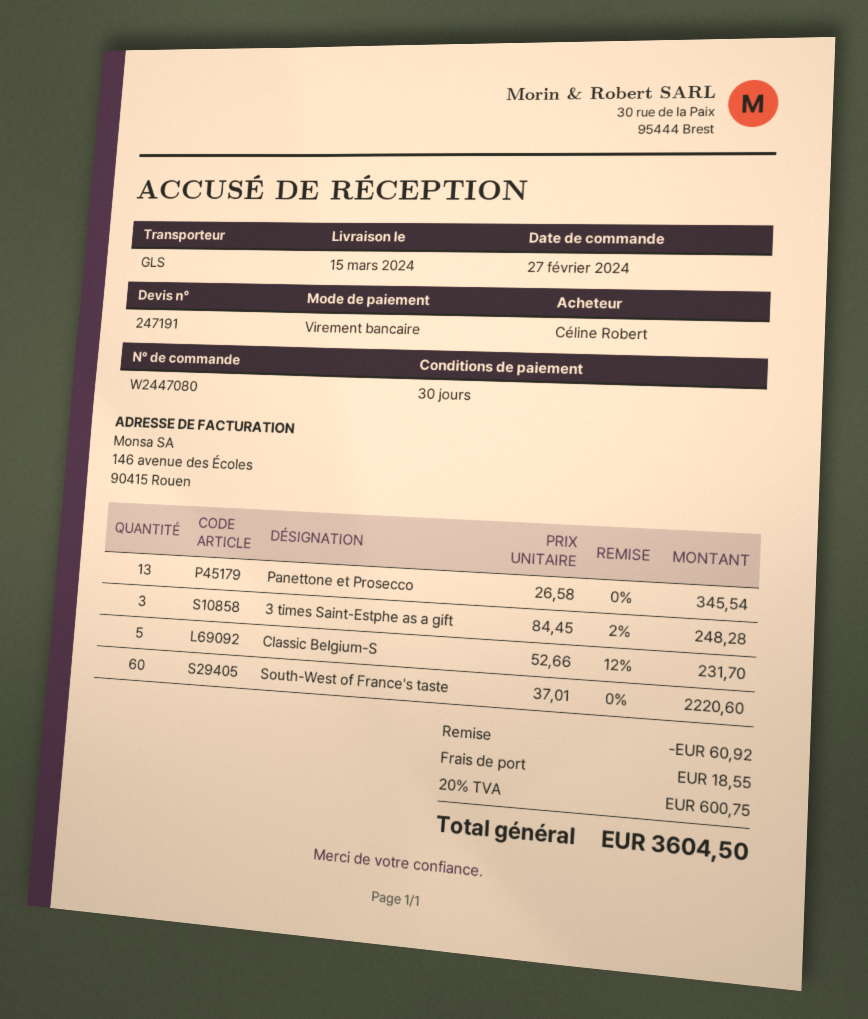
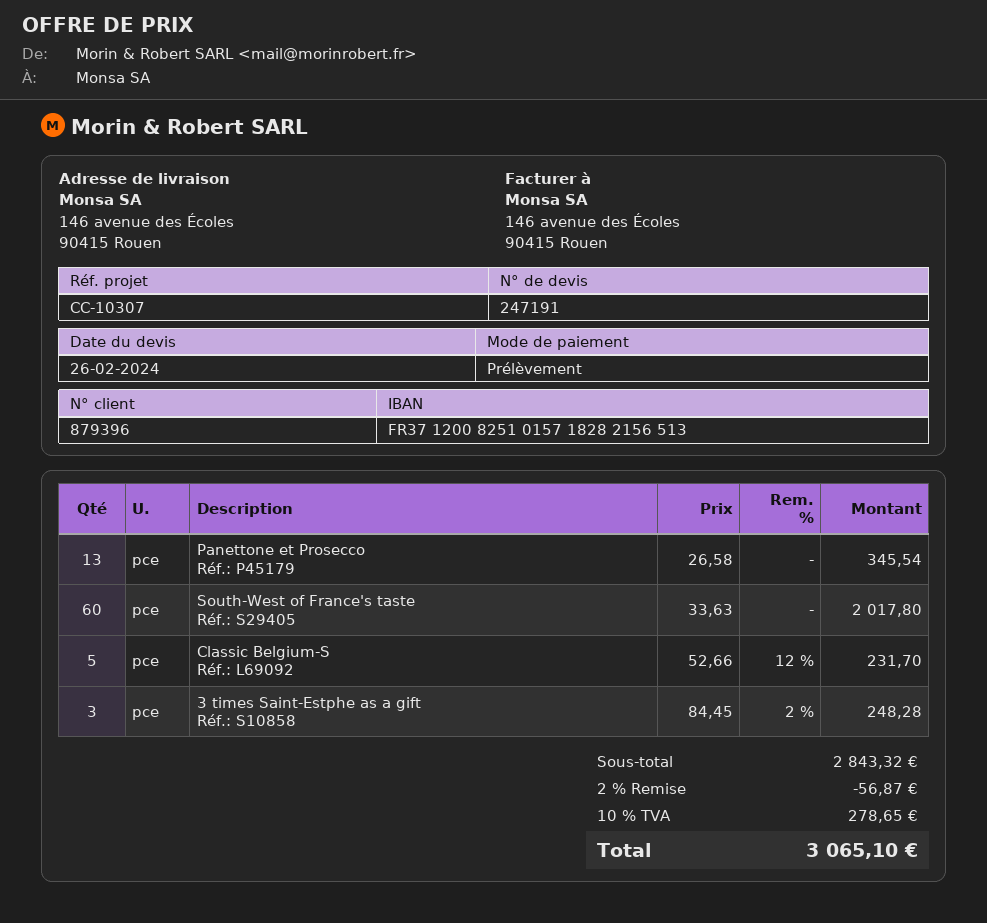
payment method: bank transfer -> direct debit
South-West of France's taste: 60 x 37.01 = 2220.60 -> 60 x 33.63 = 2017.80
discount: 60.92 -> 56.87
shipping: 18.55 -> none
tax: 20% = 600.75 -> 10% = 278.65
total: 3604.50 -> 3065.10

